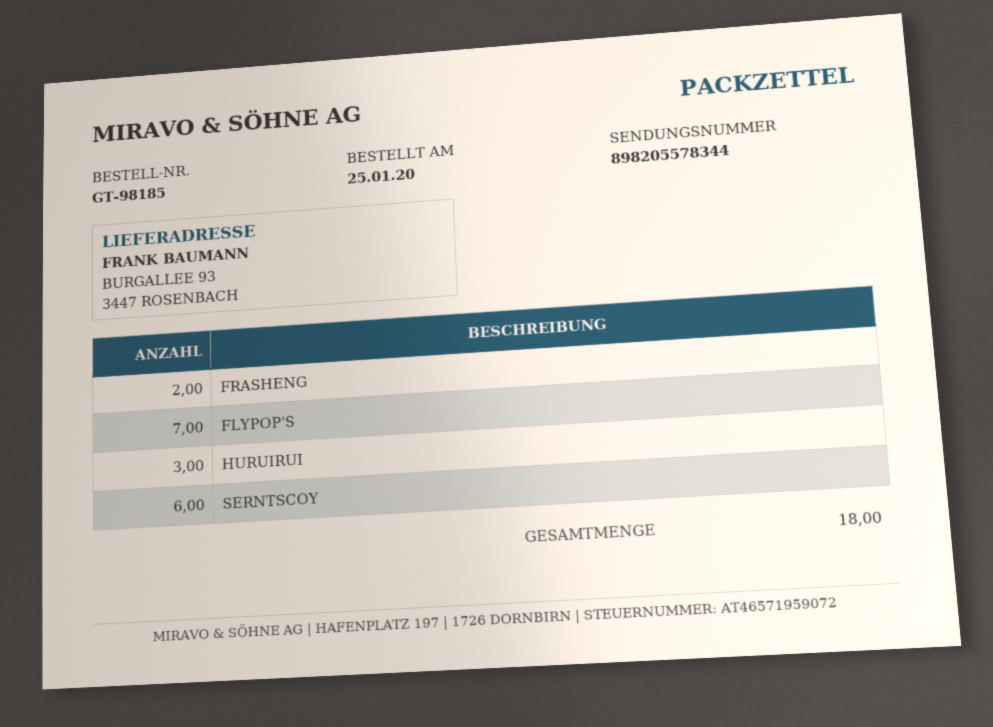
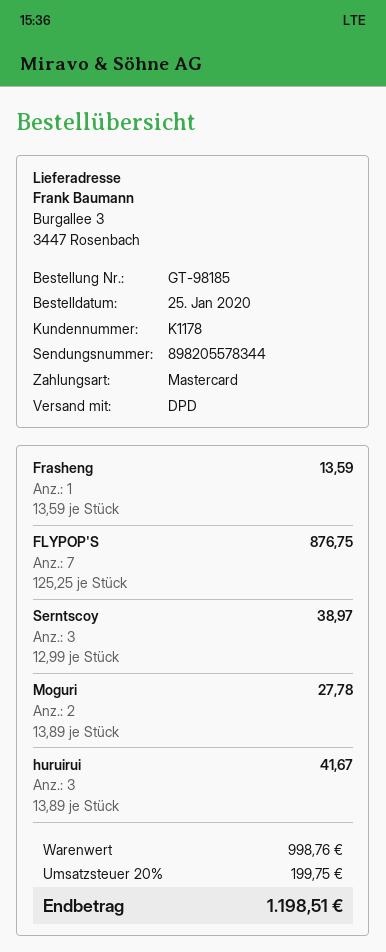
ship to: BURGALLEE 93, 3447 ROSENBACH -> Burgallee 3, 3447 Rosenbach
FRASHENG: 2 -> 1
SERNTSCOY: 6 -> 3
Moguri: none -> 2

